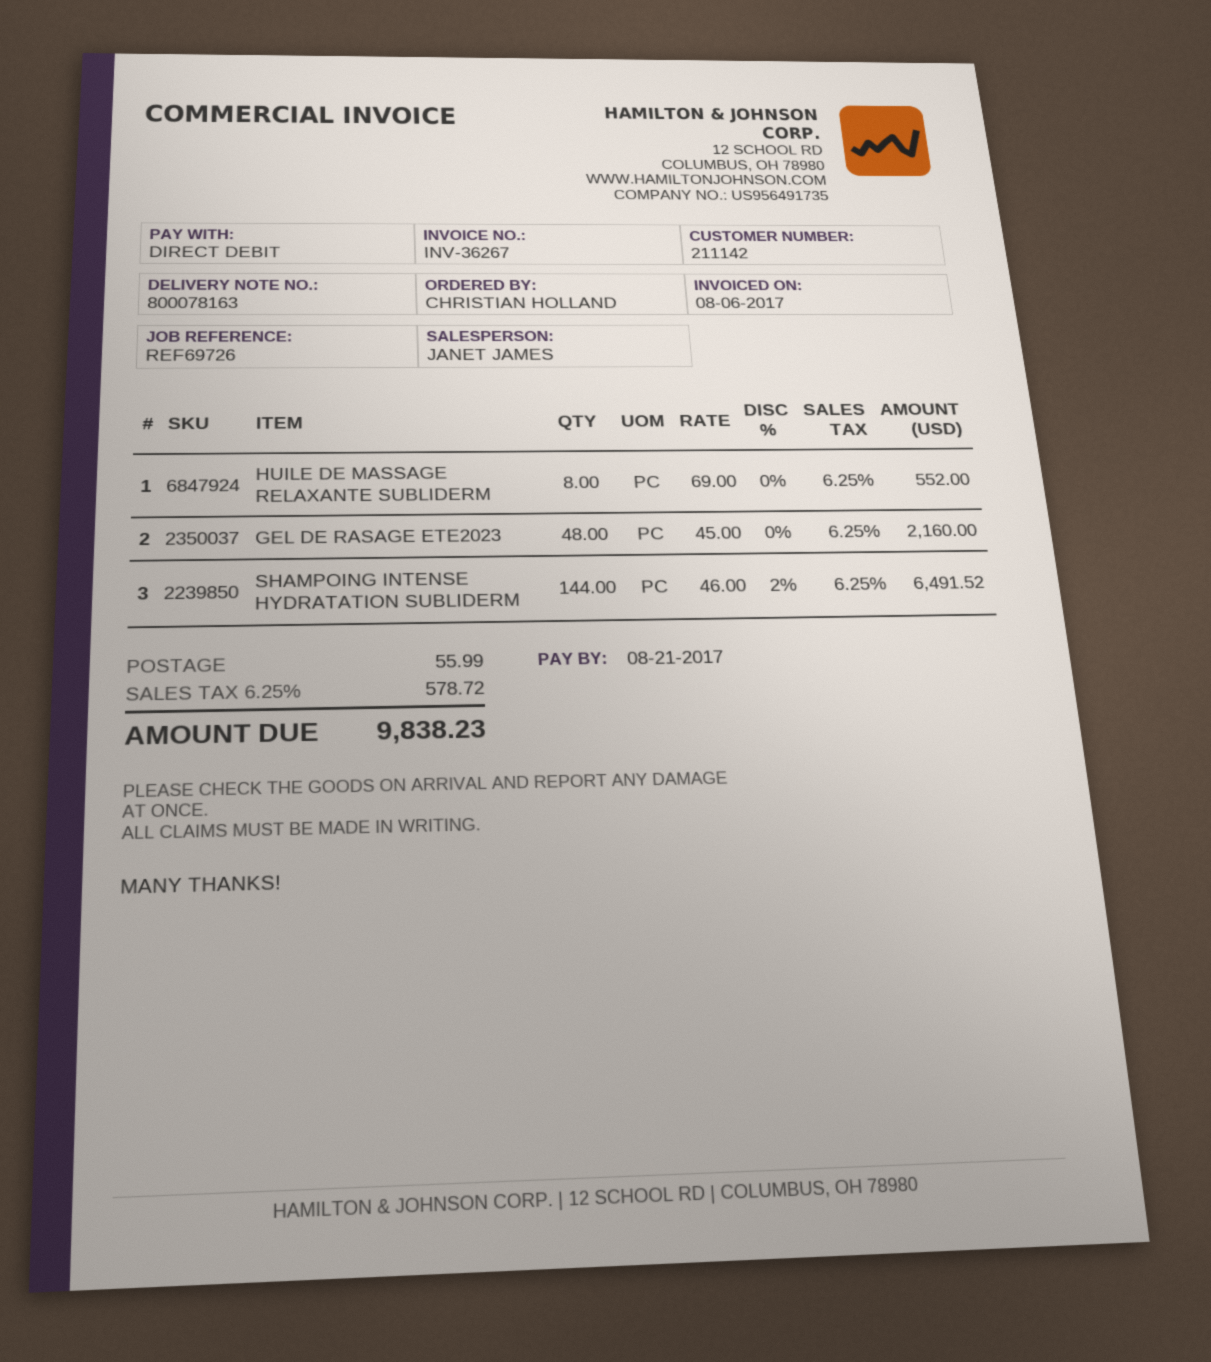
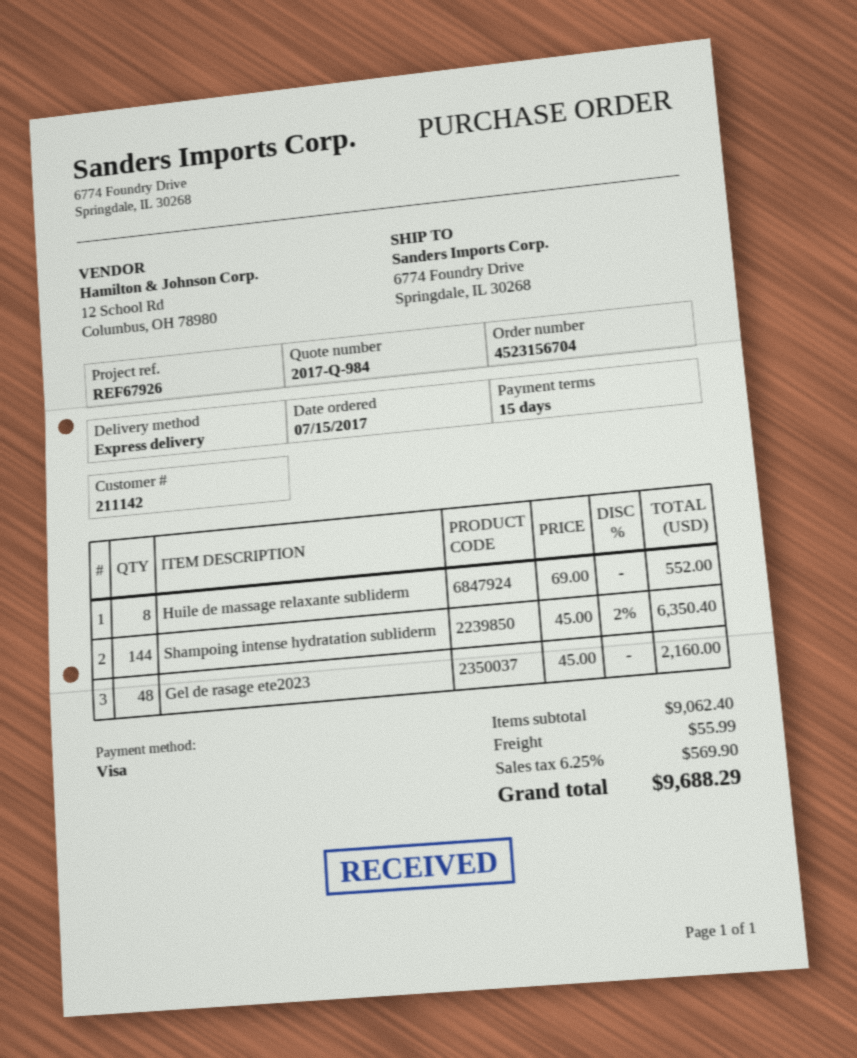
reference: REF69726 -> REF67926
payment method: direct debit -> Visa
SHAMPOING INTENSE HYDRATATION SUBLIDERM: 144 x 46.00 - 2% = 6491.52 -> 144 x 45.00 - 2% = 6350.40
tax: 6.25% = 578.72 -> 6.25% = 569.90
total: 9838.23 -> 9688.29

